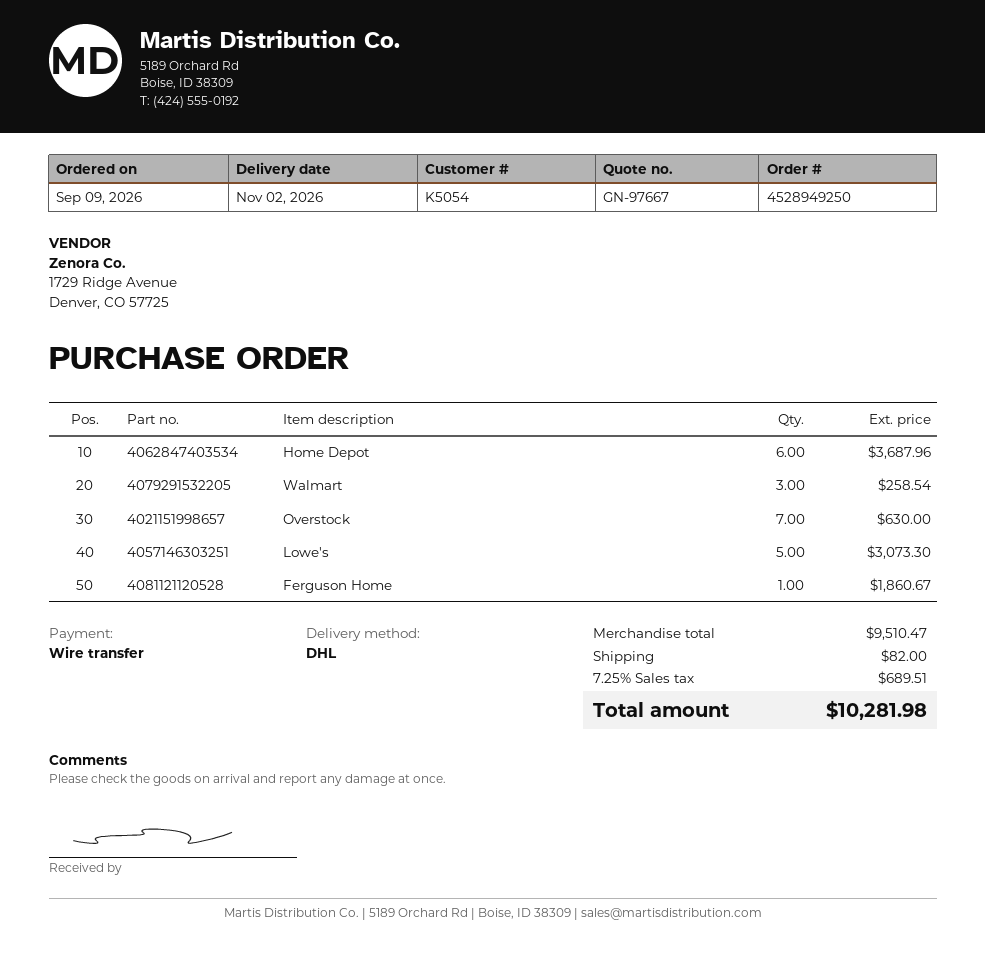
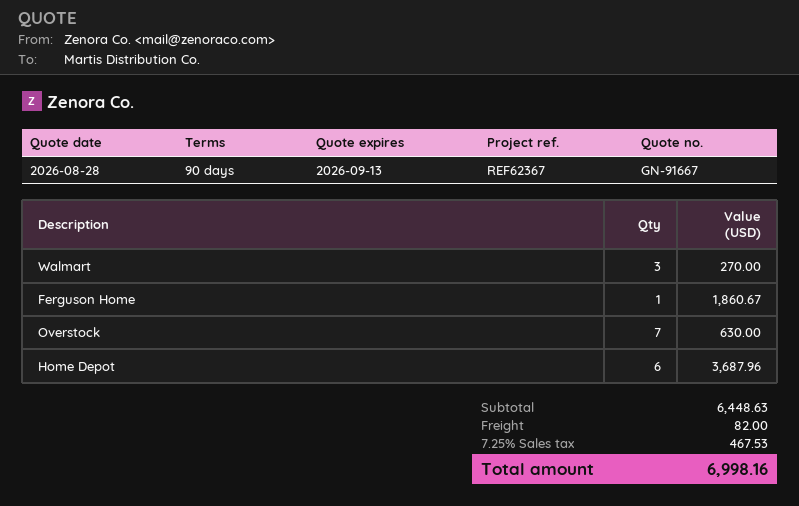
quote number: GN-97667 -> GN-91667
Walmart: 3 for 258.54 -> 3 for 270.00
Lowe's: 5 for 3073.30 -> none
subtotal: 9510.47 -> 6448.63
tax: 7.25% = 689.51 -> 7.25% = 467.53
total: 10281.98 -> 6998.16

